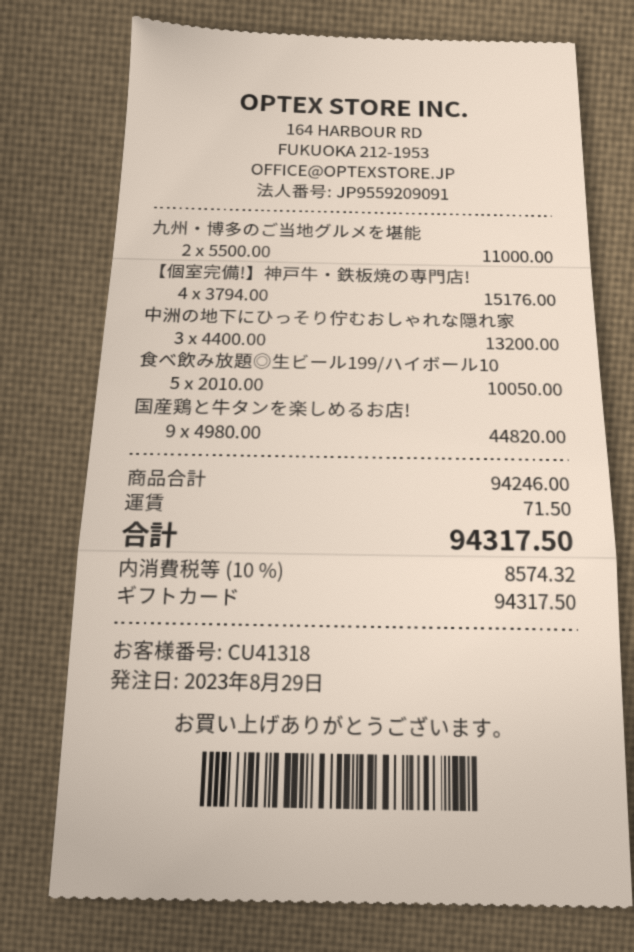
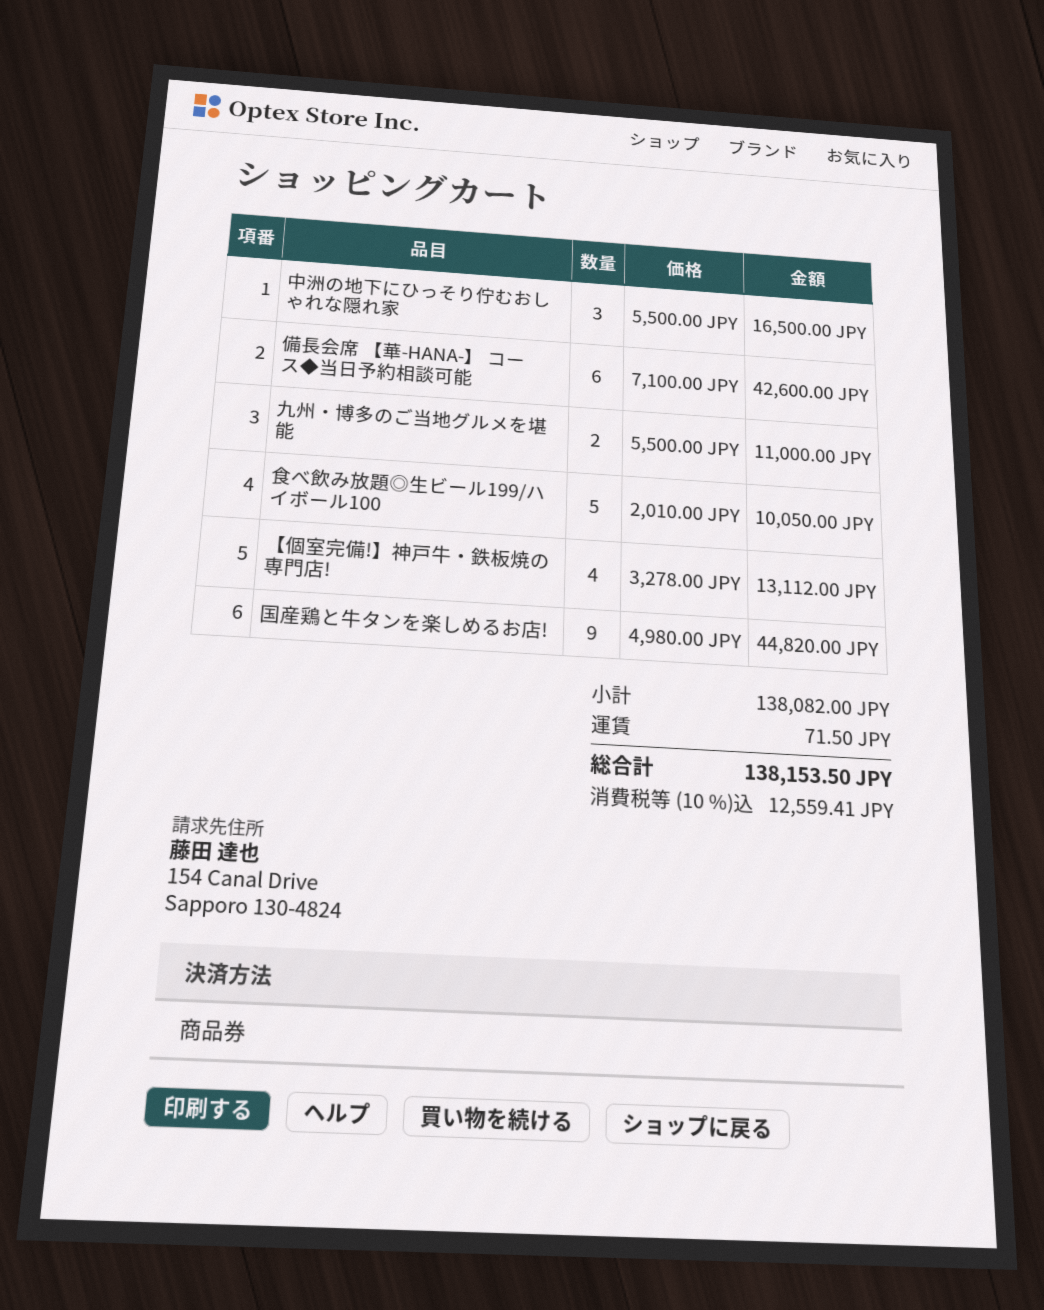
【個室完備!】神戸牛・鉄板焼の専門店!: 4 x 3794.00 = 15176.00 -> 4 x 3278.00 = 13112.00
中洲の地下にひっそり佇むおしゃれな隠れ家: 3 x 4400.00 = 13200.00 -> 3 x 5500.00 = 16500.00
備長会席 【華-HANA-】 コース◆当日予約相談可能: none -> 6 x 7100.00 = 42600.00
subtotal: 94246.00 -> 138082.00
tax: 10% = 8574.32 -> 10% = 12559.41
total: 94317.50 -> 138153.50

